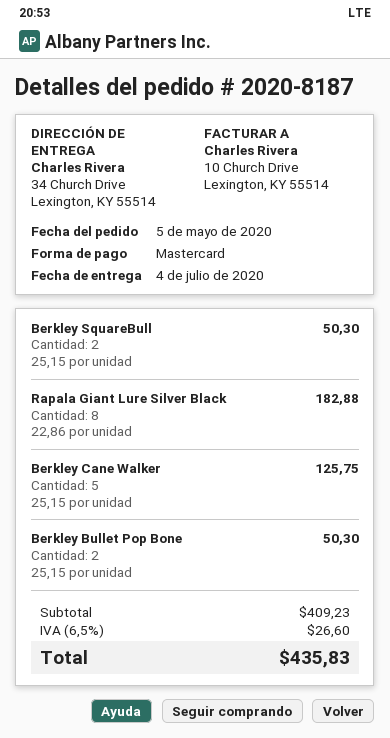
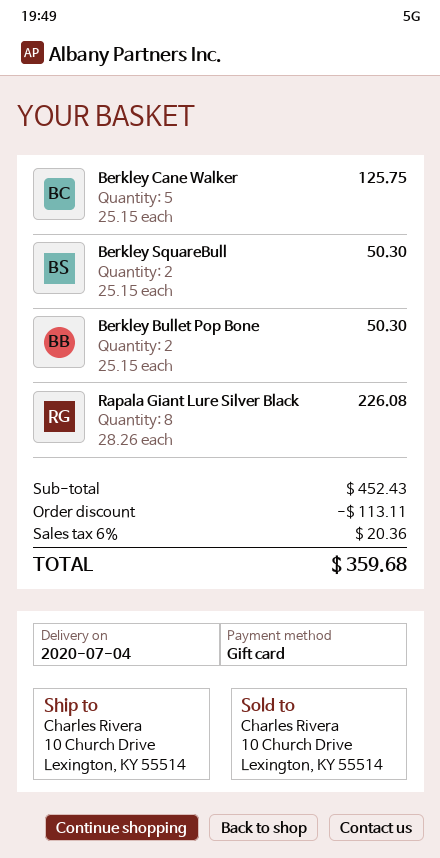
payment method: Mastercard -> gift card
ship to: 34 Church Drive, Lexington, KY 55514 -> 10 Church Drive, Lexington, KY 55514
Rapala Giant Lure Silver Black: 8 x 22.86 = 182.88 -> 8 x 28.26 = 226.08
subtotal: 409.23 -> 452.43
discount: none -> 113.11
tax: 6.5% = 26.60 -> 6% = 20.36
total: 435.83 -> 359.68

